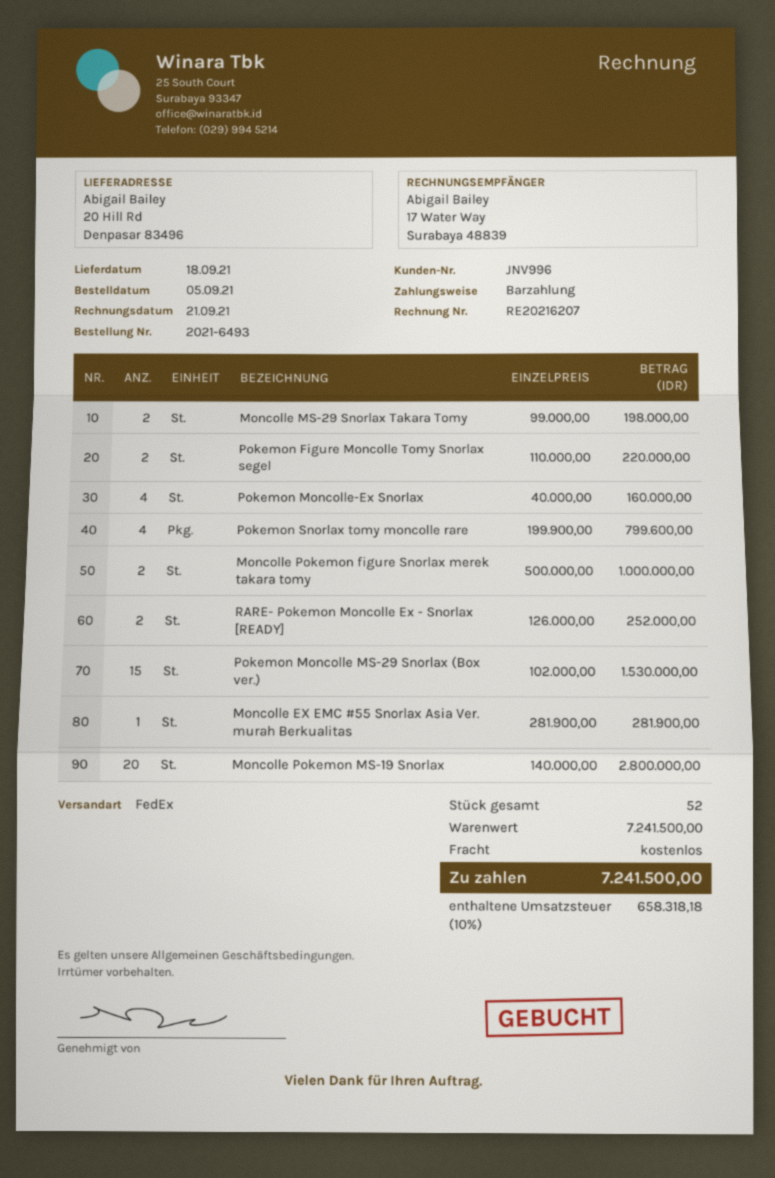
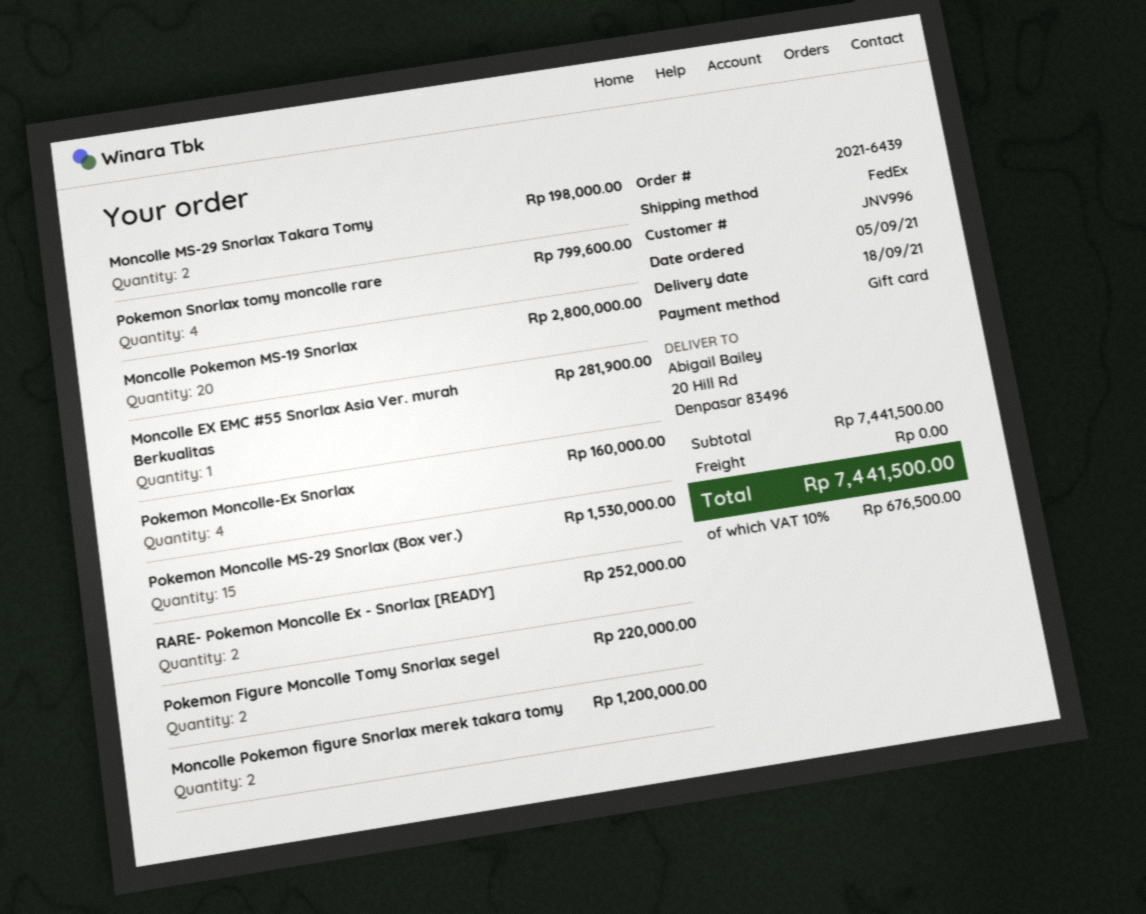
order number: 2021-6493 -> 2021-6439
payment method: cash -> gift card
Moncolle Pokemon figure Snorlax merek takara tomy: 2 for 1000000.00 -> 2 for 1200000.00
subtotal: 7241500.00 -> 7441500.00
tax: 10% = 658318.18 -> 10% = 676500.00
total: 7241500.00 -> 7441500.00

